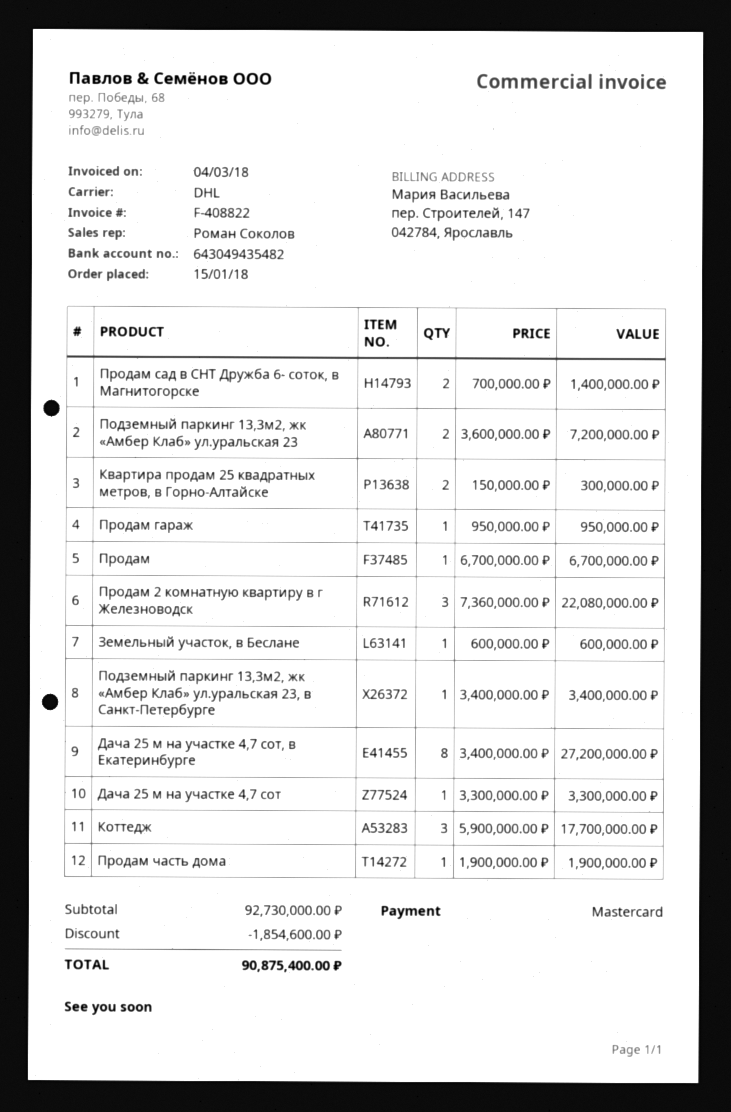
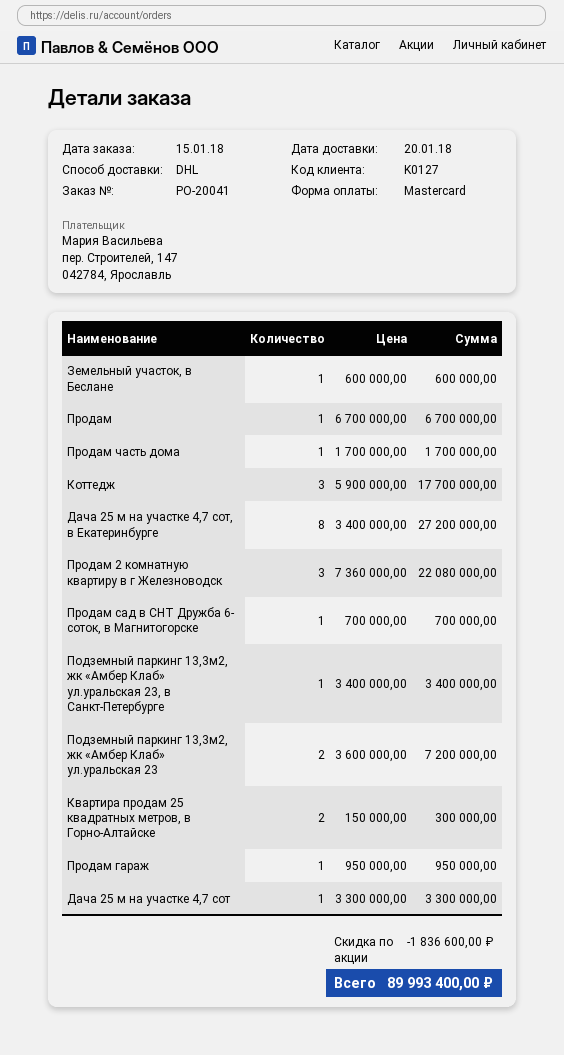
Продам сад в СНТ Дружба 6- соток, в Магнитогорске: 2 x 700000.00 = 1400000.00 -> 1 x 700000.00 = 700000.00
Продам часть дома: 1 x 1900000.00 = 1900000.00 -> 1 x 1700000.00 = 1700000.00
discount: 1854600.00 -> 1836600.00
total: 90875400.00 -> 89993400.00

